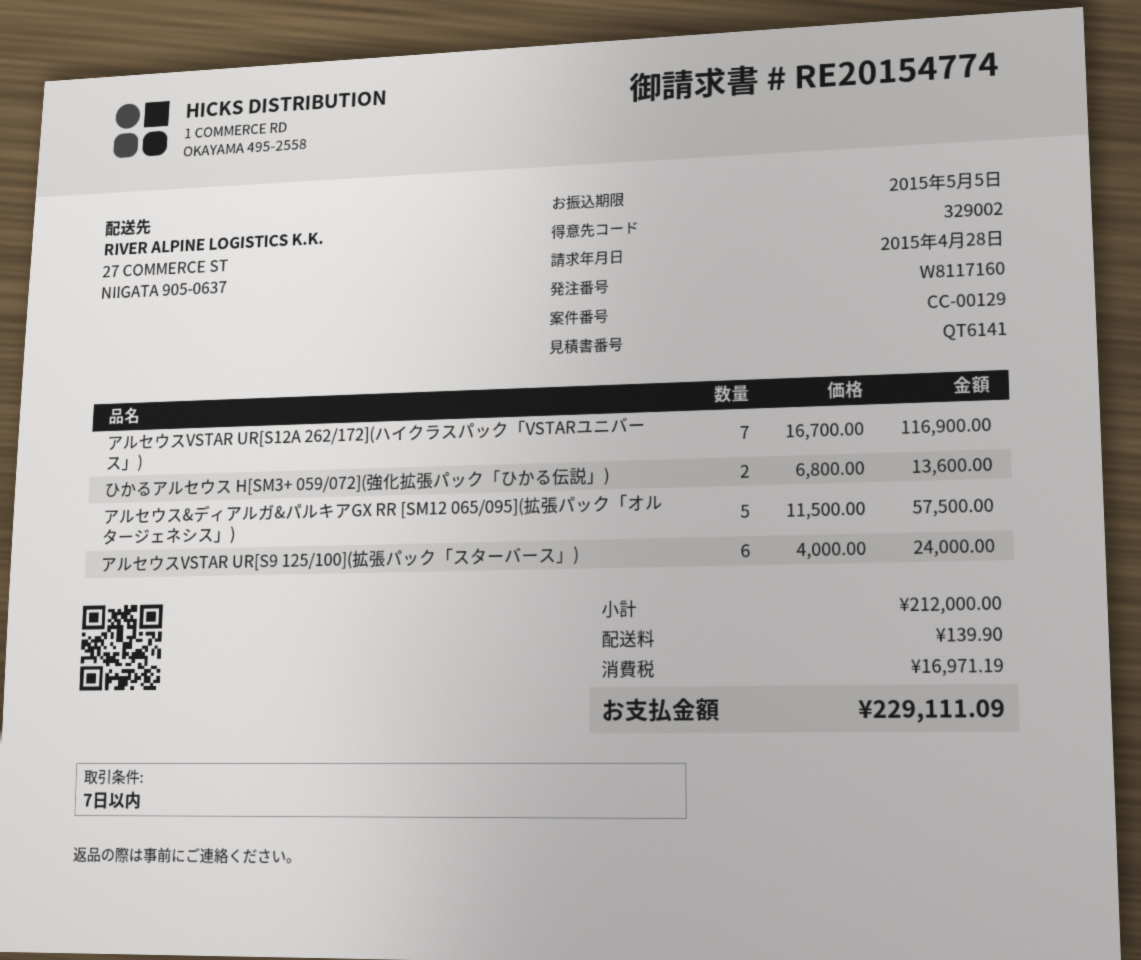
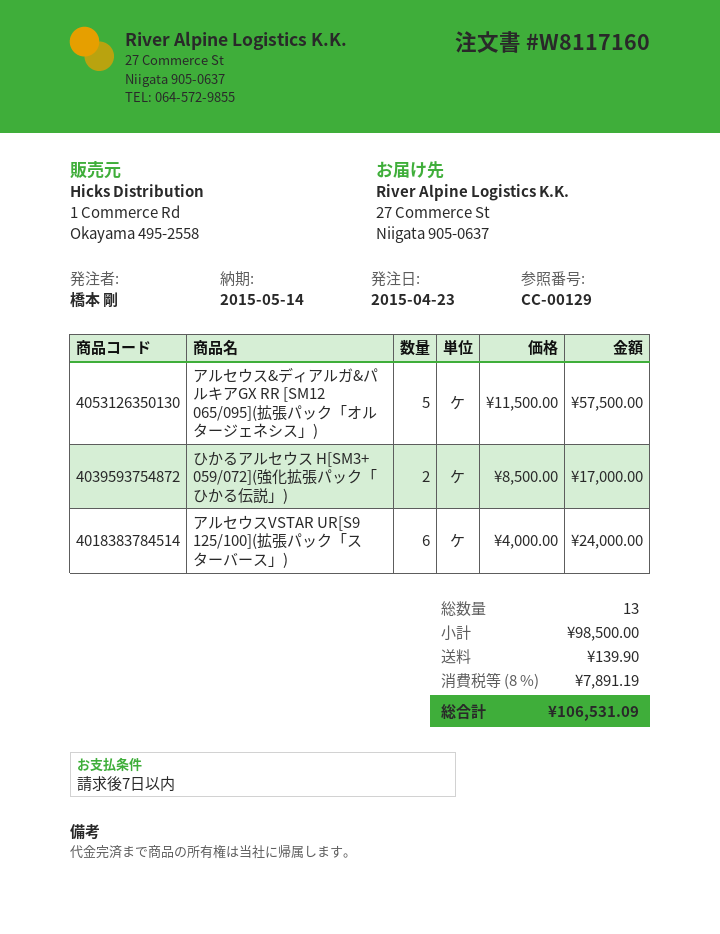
アルセウスVSTAR UR[S12A 262/172](ハイクラスパック「VSTARユニバース」): 7 x 16700.00 = 116900.00 -> none
ひかるアルセウス H[SM3+ 059/072](強化拡張パック「ひかる伝説」): 2 x 6800.00 = 13600.00 -> 2 x 8500.00 = 17000.00
subtotal: 212000.00 -> 98500.00
tax: 16971.19 -> 7891.19
total: 229111.09 -> 106531.09

